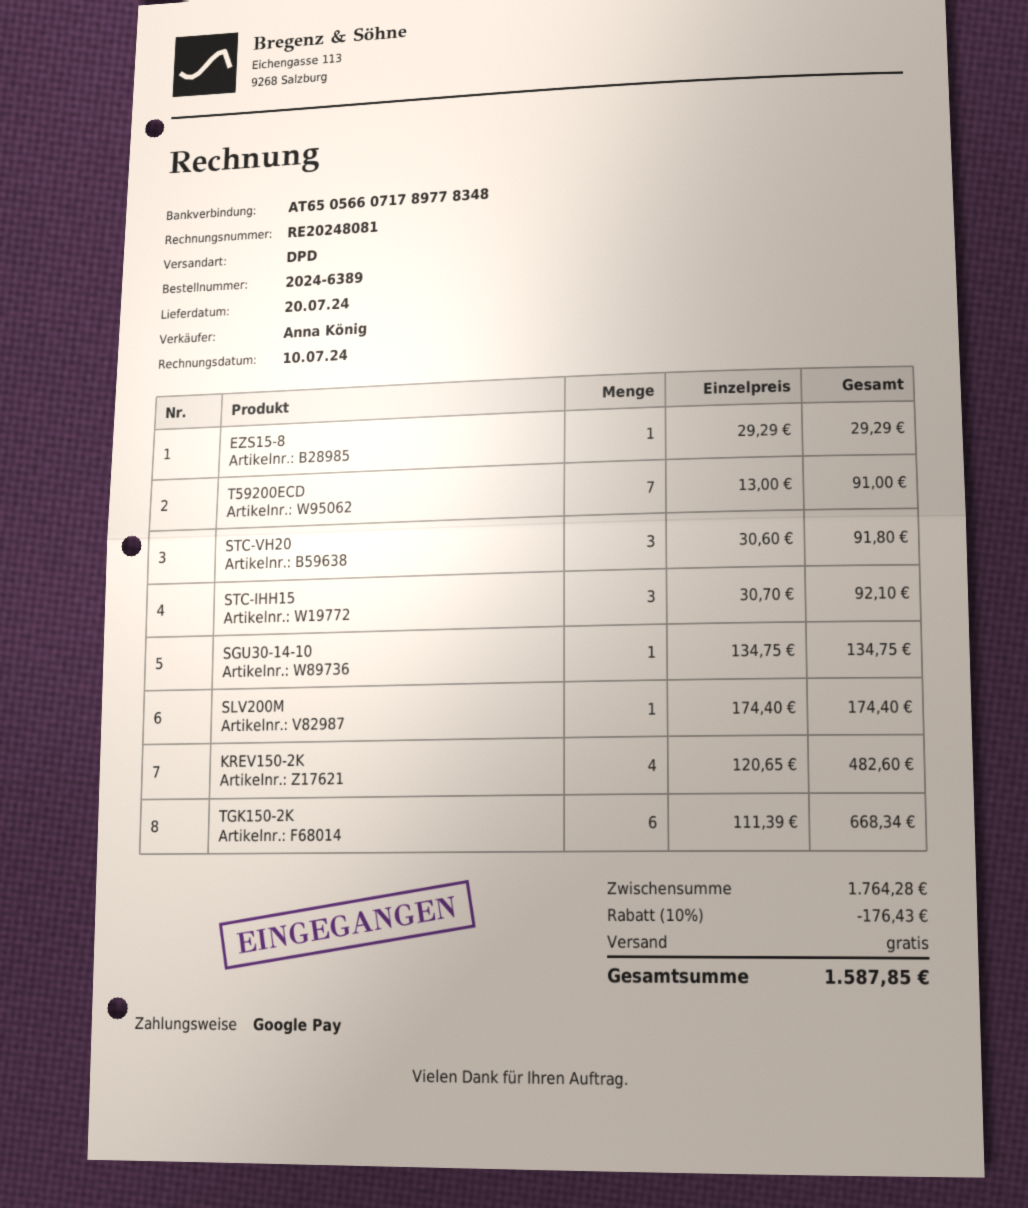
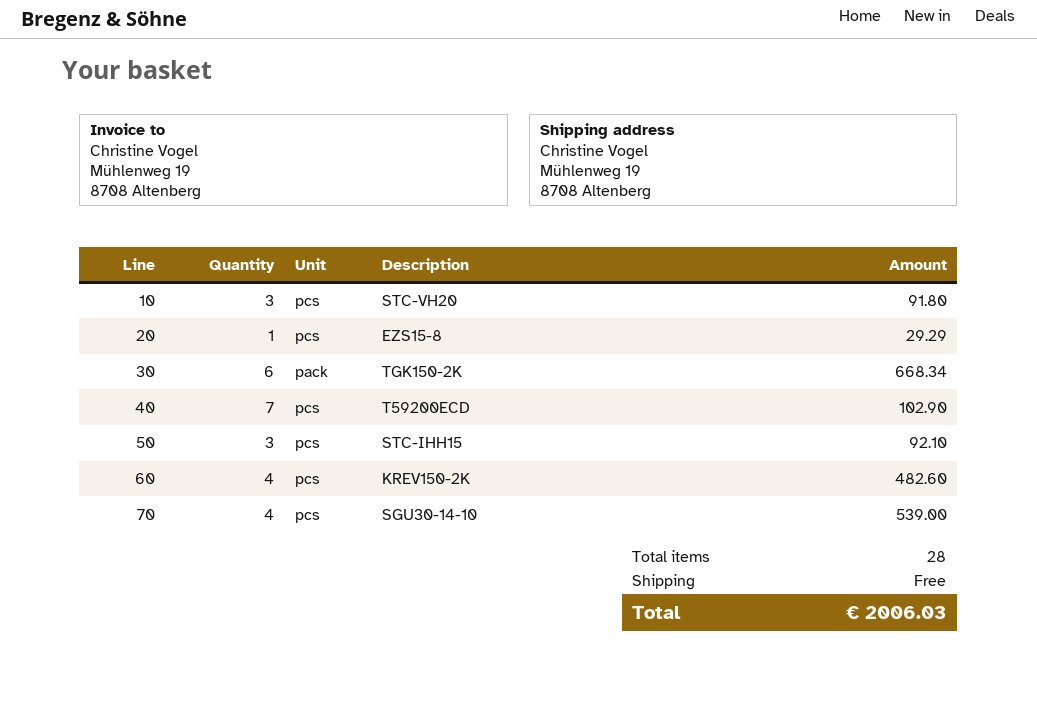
T59200ECD: 7 for 91.00 -> 7 for 102.90
SGU30-14-10: 1 for 134.75 -> 4 for 539.00
SLV200M: 1 for 174.40 -> none
discount: 10% = 176.43 -> none
total: 1587.85 -> 2006.03

